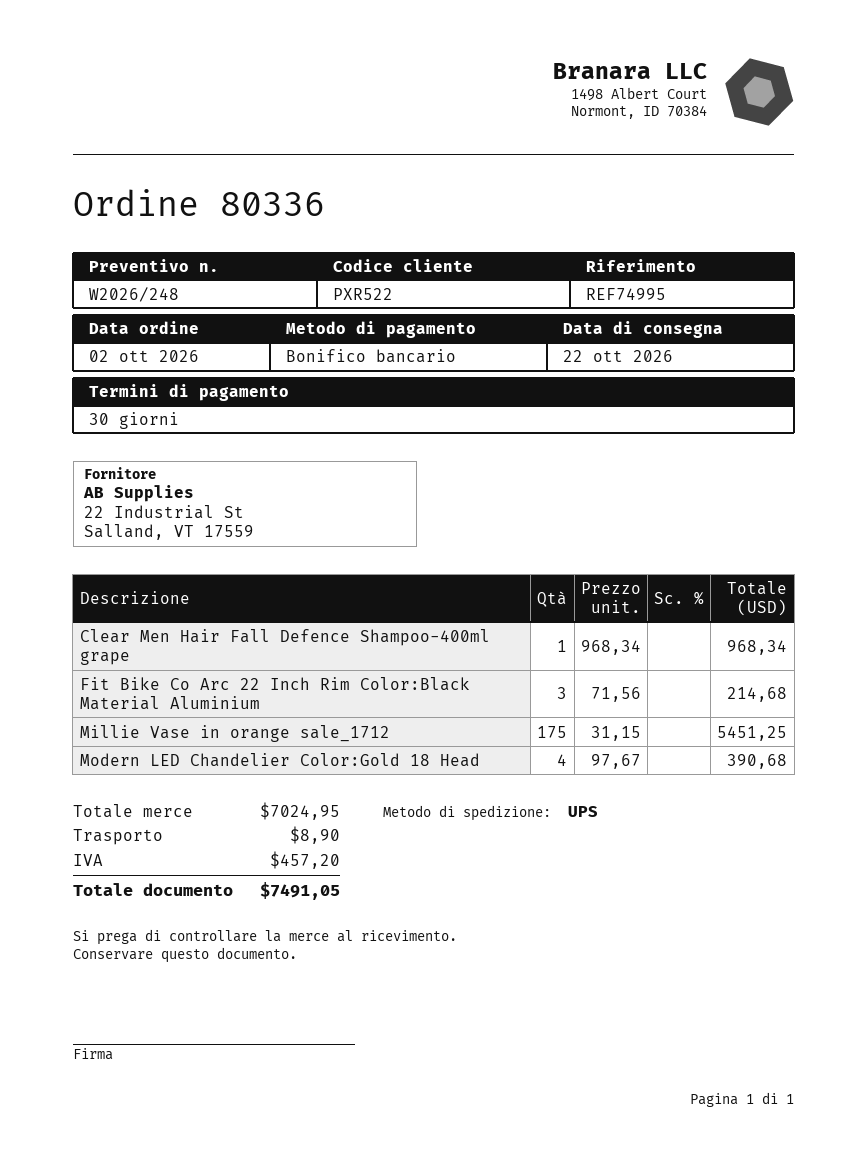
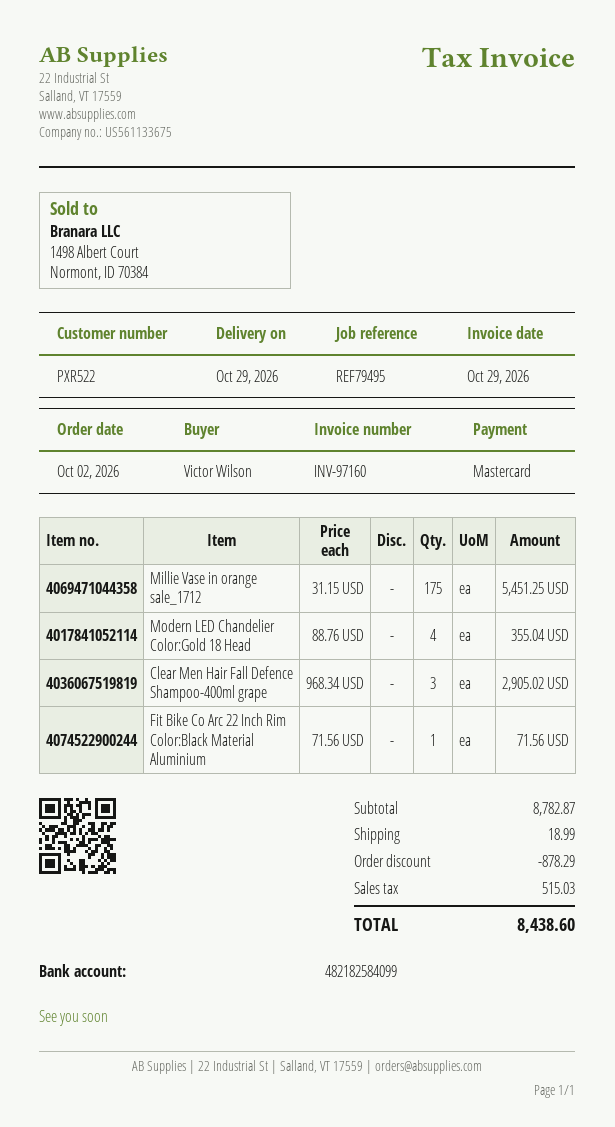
delivery date: 2026-10-22 -> 2026-10-29
reference: REF74995 -> REF79495
payment method: bank transfer -> Mastercard
Clear Men Hair Fall Defence Shampoo-400ml grape: 1 x 968.34 = 968.34 -> 3 x 968.34 = 2905.02
Fit Bike Co Arc 22 Inch Rim Color:Black Material Aluminium: 3 x 71.56 = 214.68 -> 1 x 71.56 = 71.56
Modern LED Chandelier Color:Gold 18 Head: 4 x 97.67 = 390.68 -> 4 x 88.76 = 355.04
subtotal: 7024.95 -> 8782.87
discount: none -> 878.29
shipping: 8.90 -> 18.99
tax: 457.20 -> 515.03
total: 7491.05 -> 8438.60

